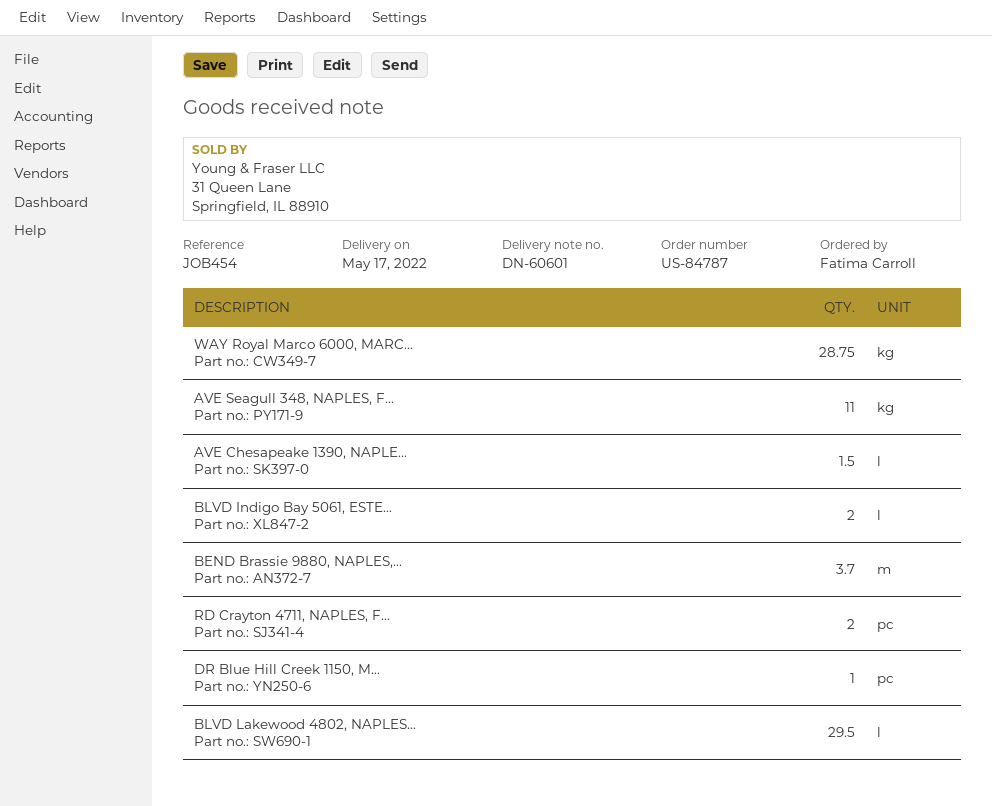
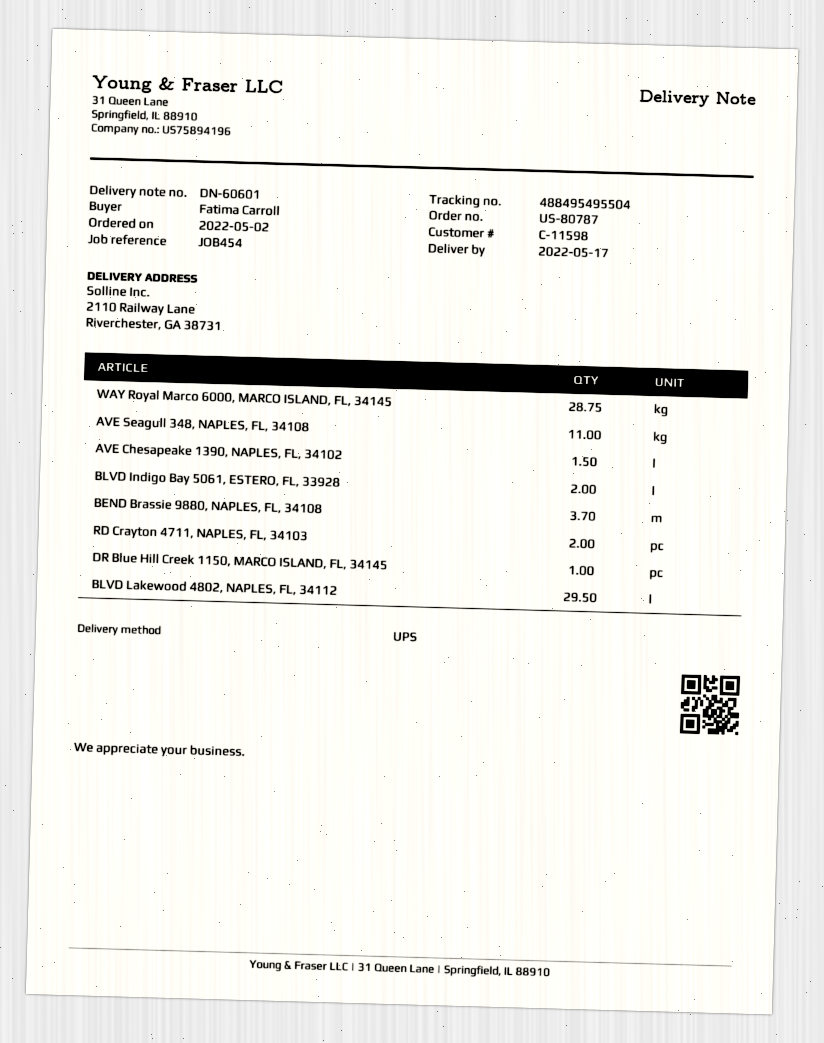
order number: US-84787 -> US-80787

